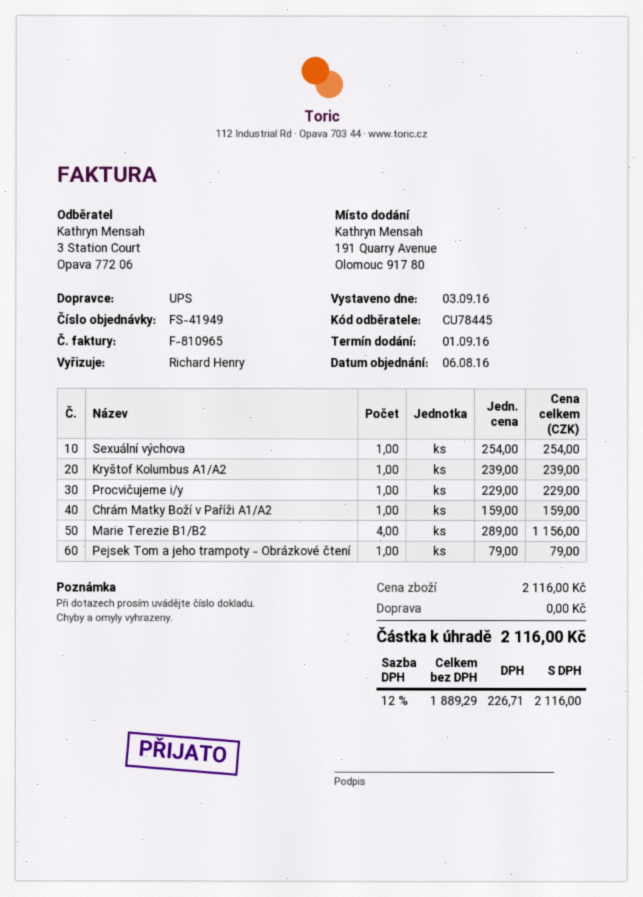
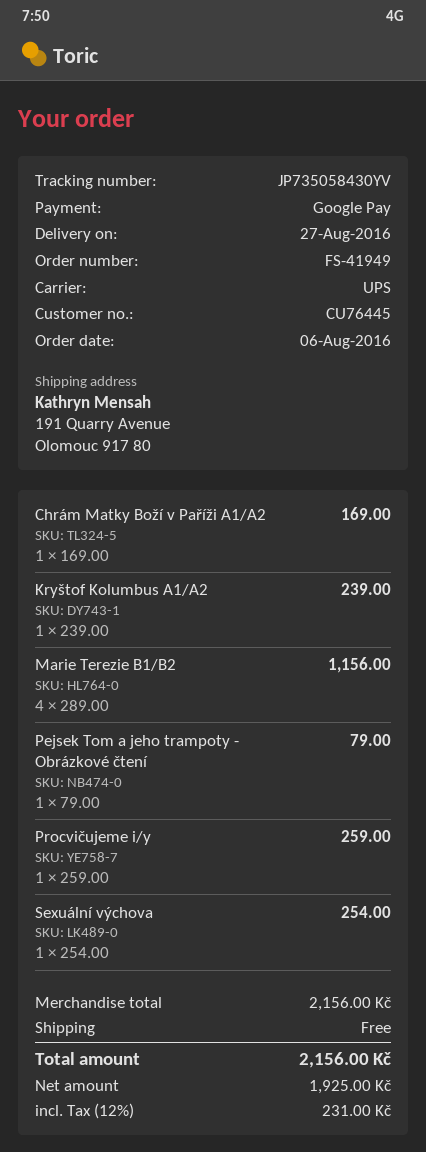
delivery date: 2016-09-01 -> 2016-08-27
customer number: CU78445 -> CU76445
Procvičujeme i/y: 1 x 229.00 = 229.00 -> 1 x 259.00 = 259.00
Chrám Matky Boží v Paříži A1/A2: 1 x 159.00 = 159.00 -> 1 x 169.00 = 169.00
subtotal: 2116.00 -> 2156.00
net: 1889.29 -> 1925.00
tax: 12% = 226.71 -> 12% = 231.00
total: 2116.00 -> 2156.00

